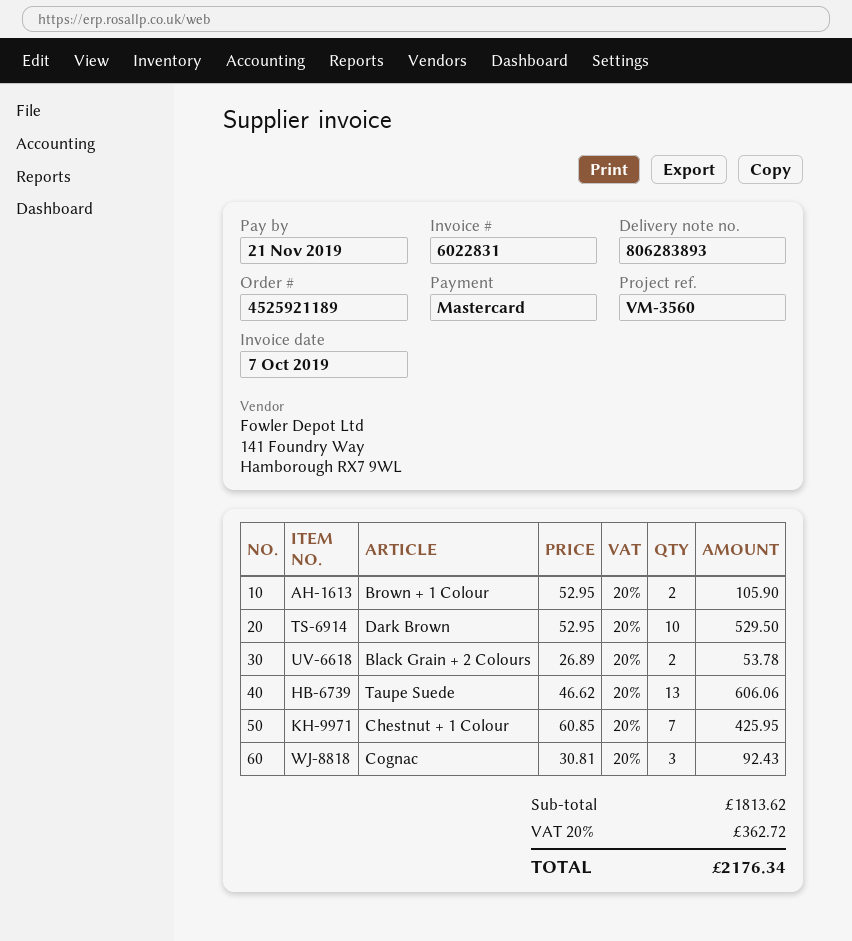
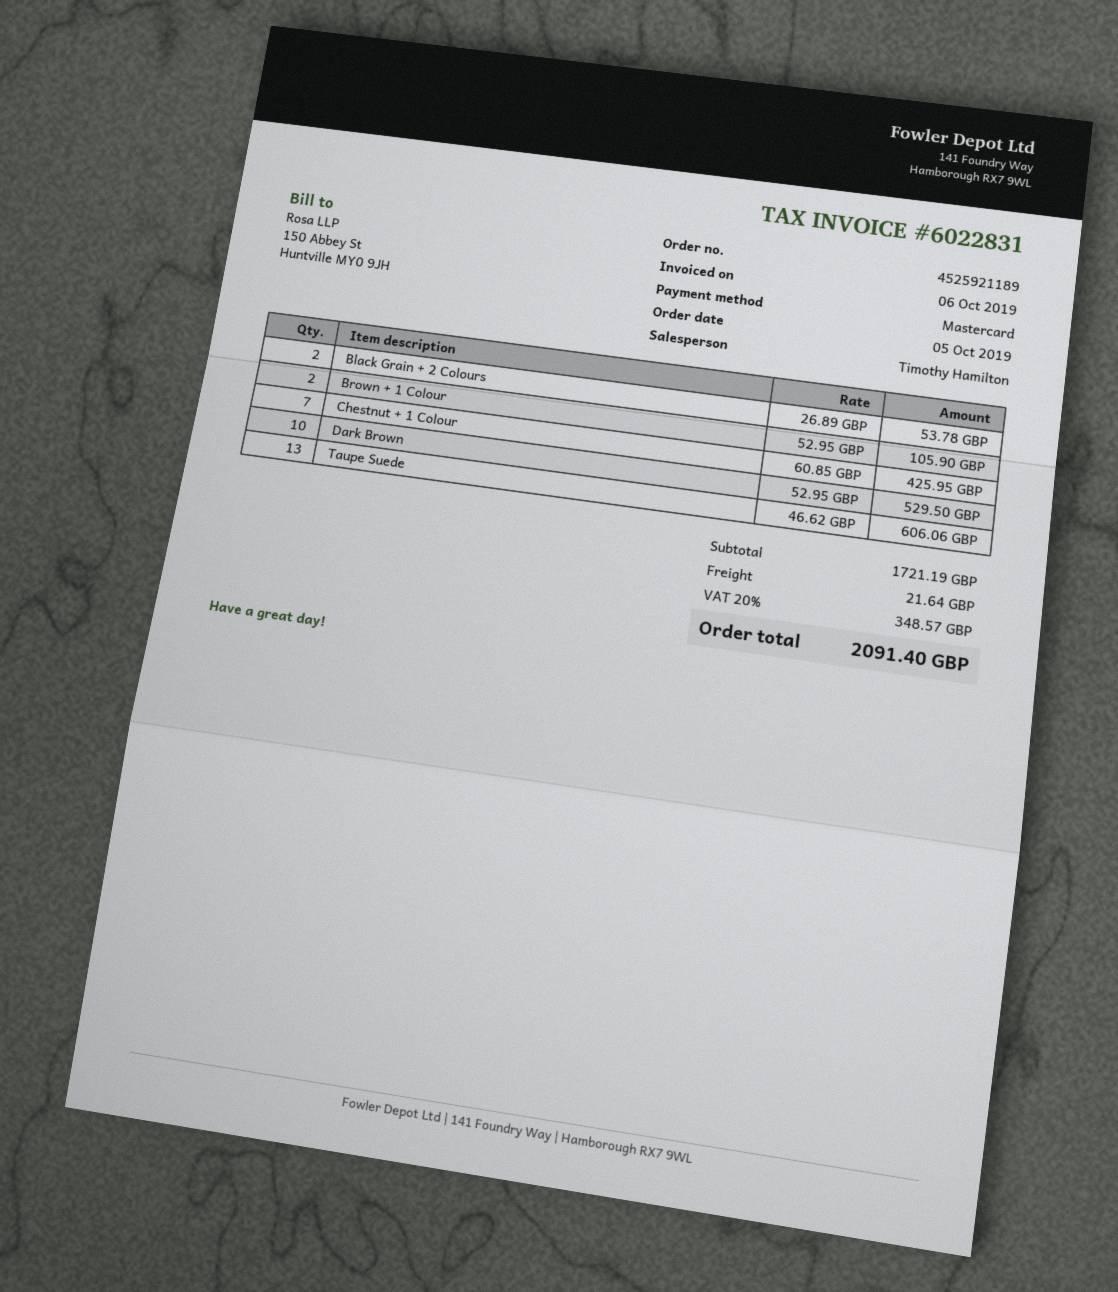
invoice date: 2019-10-07 -> 2019-10-06
Cognac: 3 x 30.81 = 92.43 -> none
subtotal: 1813.62 -> 1721.19
shipping: none -> 21.64
tax: 20% = 362.72 -> 20% = 348.57
total: 2176.34 -> 2091.40

